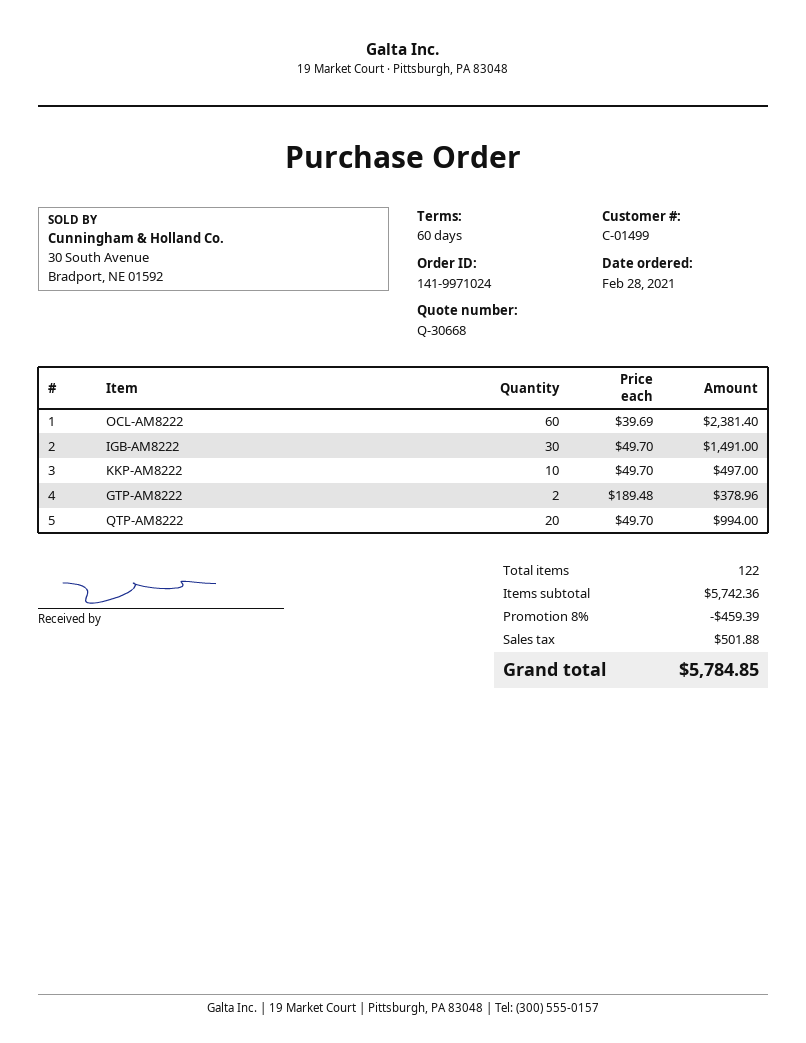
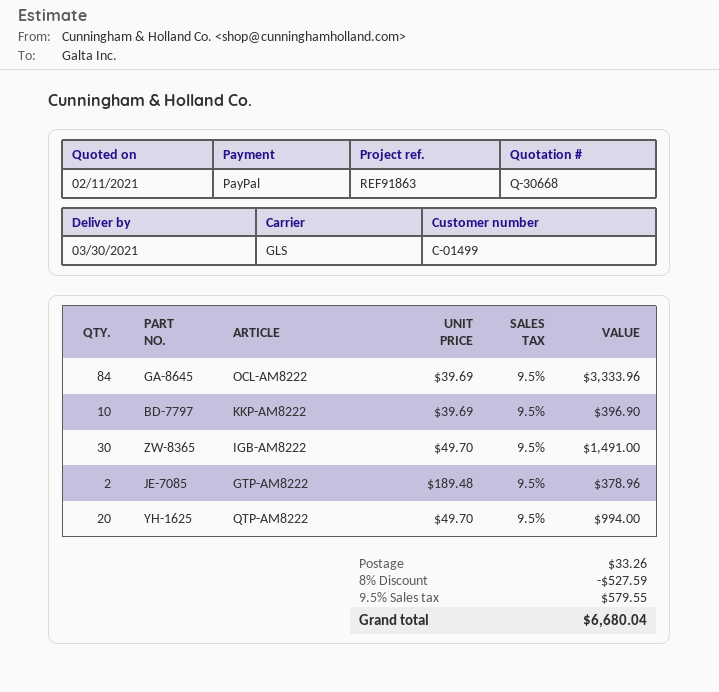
OCL-AM8222: 60 x 39.69 = 2381.40 -> 84 x 39.69 = 3333.96
KKP-AM8222: 10 x 49.70 = 497.00 -> 10 x 39.69 = 396.90
discount: 8% = 459.39 -> 8% = 527.59
shipping: none -> 33.26
tax: 501.88 -> 579.55
total: 5784.85 -> 6680.04

